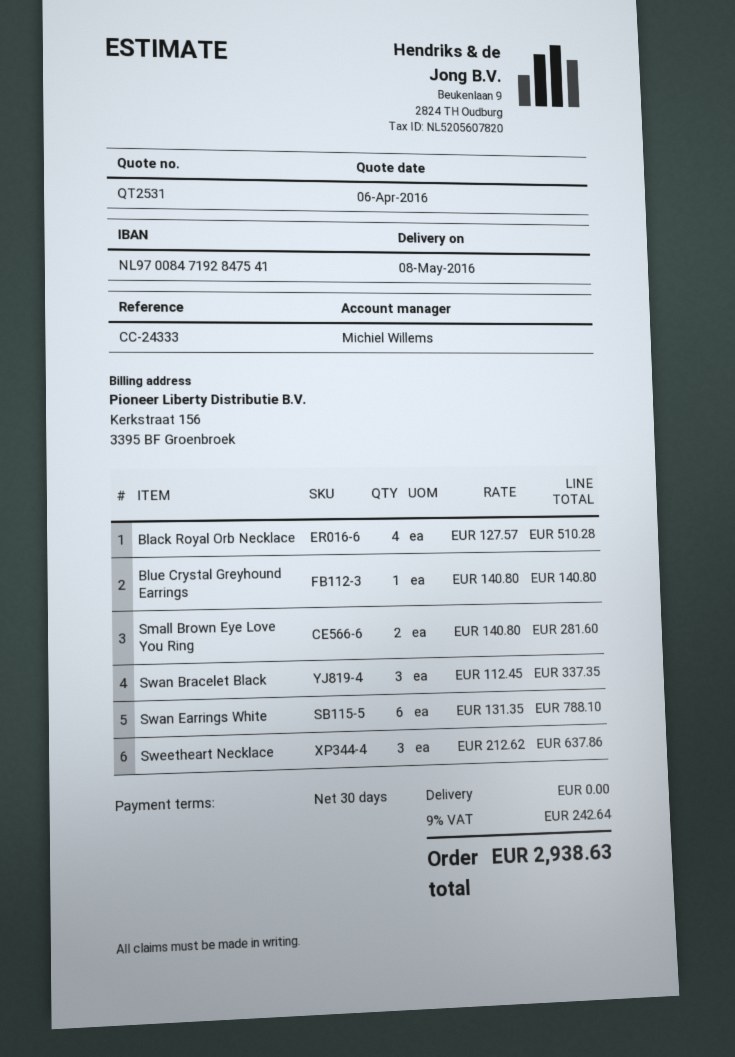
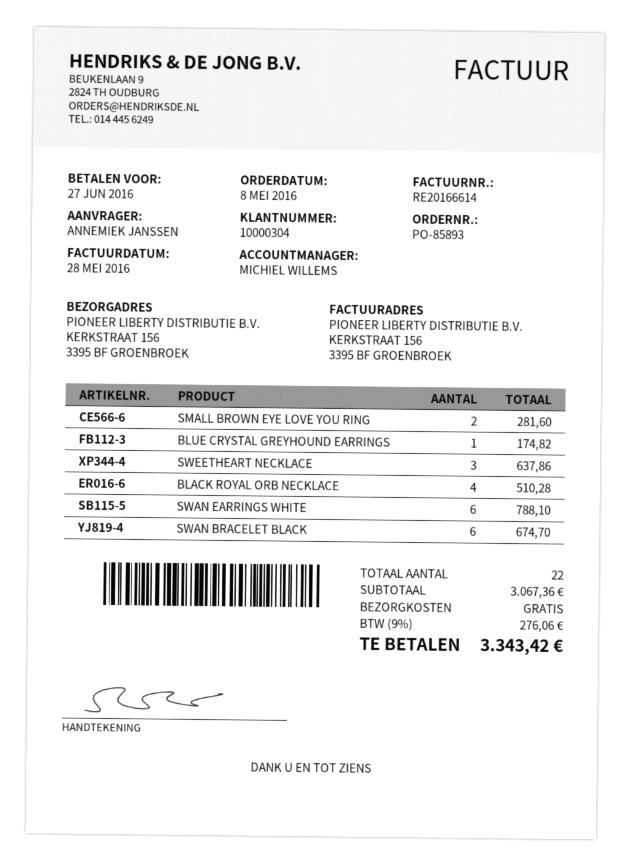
Blue Crystal Greyhound Earrings: 1 for 140.80 -> 1 for 174.82
Swan Bracelet Black: 3 for 337.35 -> 6 for 674.70
tax: 9% = 242.64 -> 9% = 276.06
total: 2938.63 -> 3343.42

